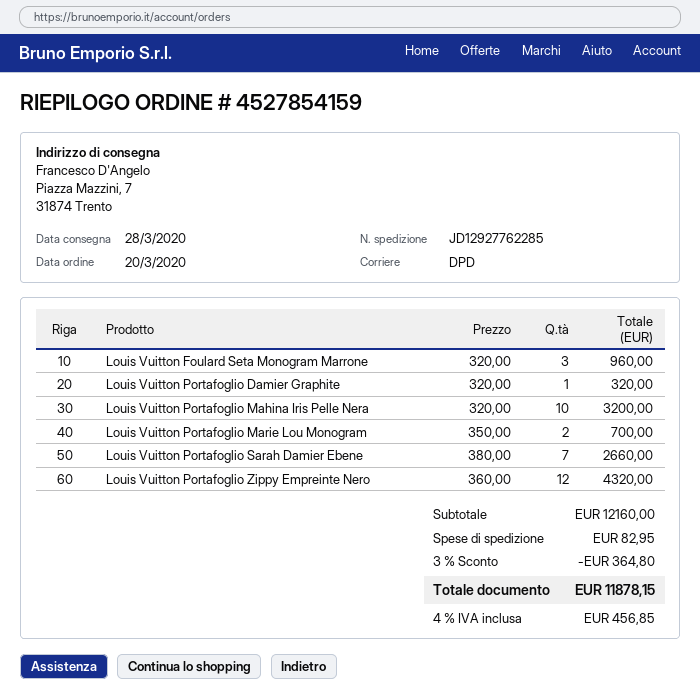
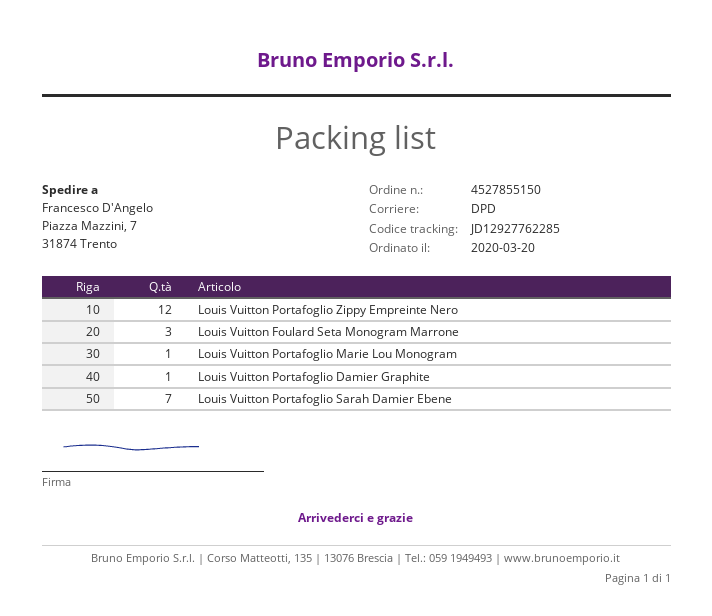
order number: 4527854159 -> 4527855150
Louis Vuitton Portafoglio Mahina Iris Pelle Nera: 10 -> none
Louis Vuitton Portafoglio Marie Lou Monogram: 2 -> 1

